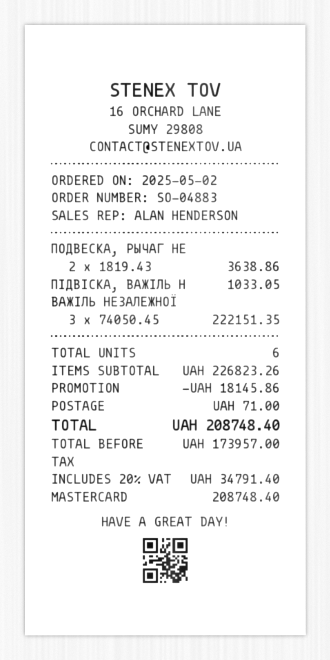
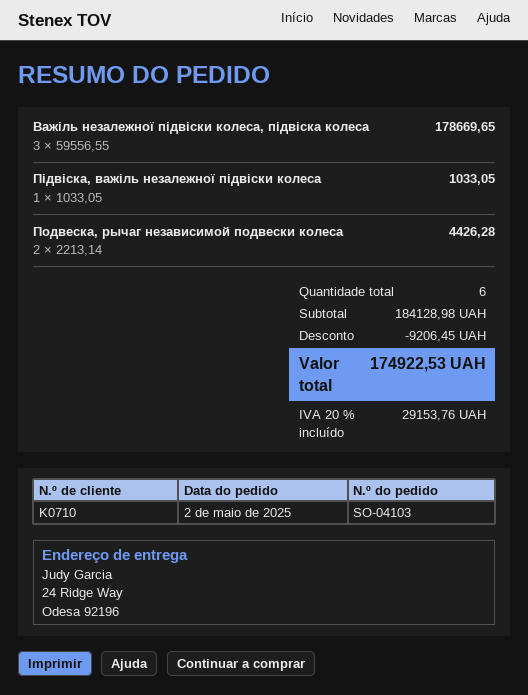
order number: SO-04883 -> SO-04103
ПОДВЕСКА, РЫЧАГ НЕ: 2 x 1819.43 = 3638.86 -> 2 x 2213.14 = 4426.28
ВАЖІЛЬ НЕЗАЛЕЖНОЇ: 3 x 74050.45 = 222151.35 -> 3 x 59556.55 = 178669.65
subtotal: 226823.26 -> 184128.98
discount: 18145.86 -> 9206.45
shipping: 71.00 -> none
tax: 20% = 34791.40 -> 20% = 29153.76
total: 208748.40 -> 174922.53

